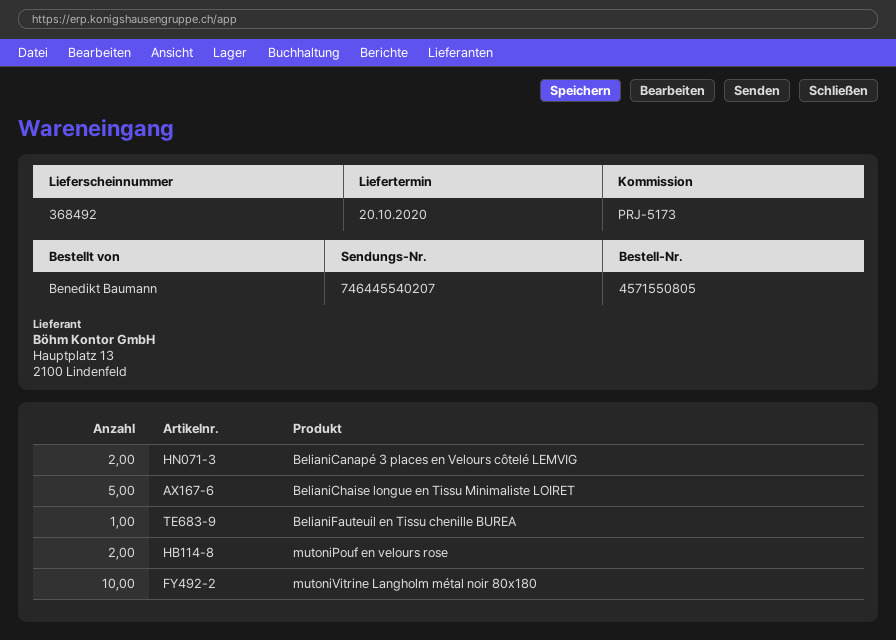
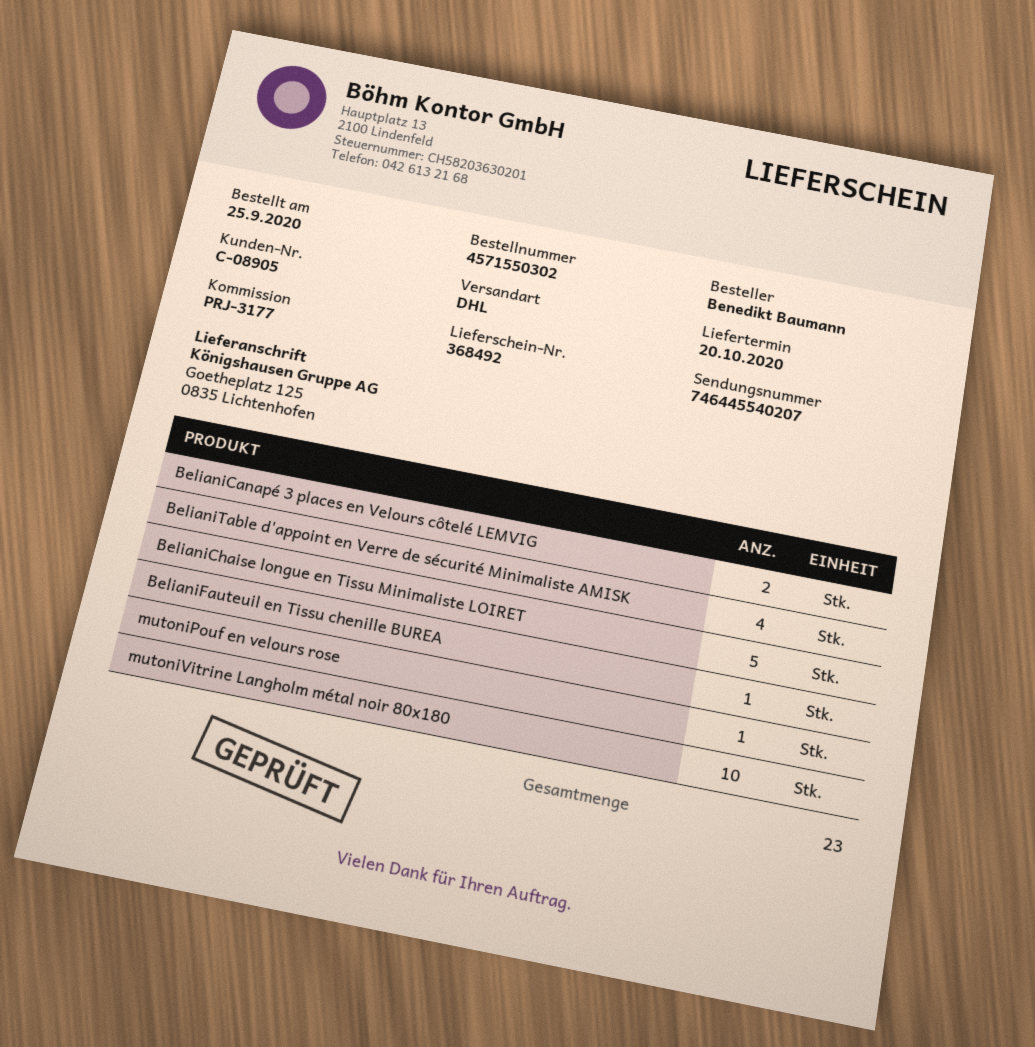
order number: 4571550805 -> 4571550302
reference: PRJ-5173 -> PRJ-3177
mutoniPouf en velours rose: 2 -> 1
BelianiTable d'appoint en Verre de sécurité Minimaliste AMISK: none -> 4

